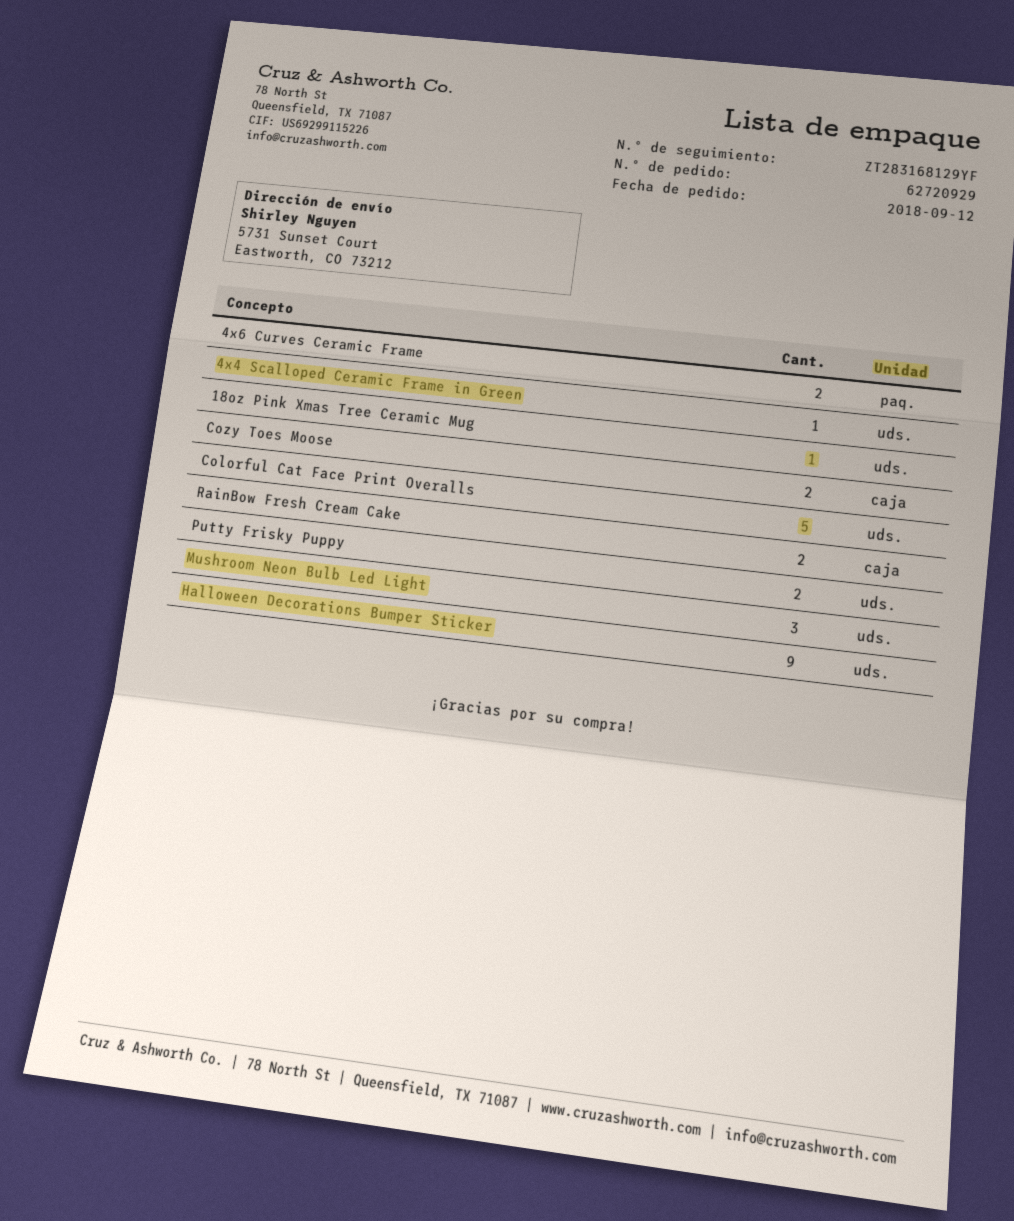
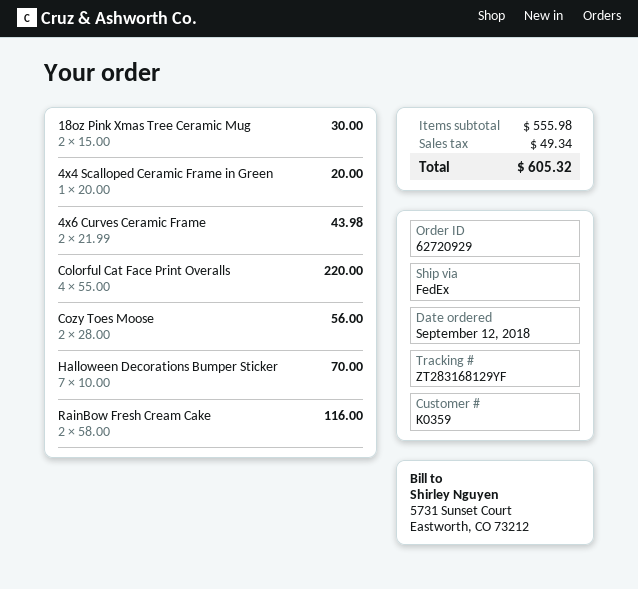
18oz Pink Xmas Tree Ceramic Mug: 1 -> 2
Colorful Cat Face Print Overalls: 5 -> 4
Putty Frisky Puppy: 2 -> none
Mushroom Neon Bulb Led Light: 3 -> none
Halloween Decorations Bumper Sticker: 9 -> 7

